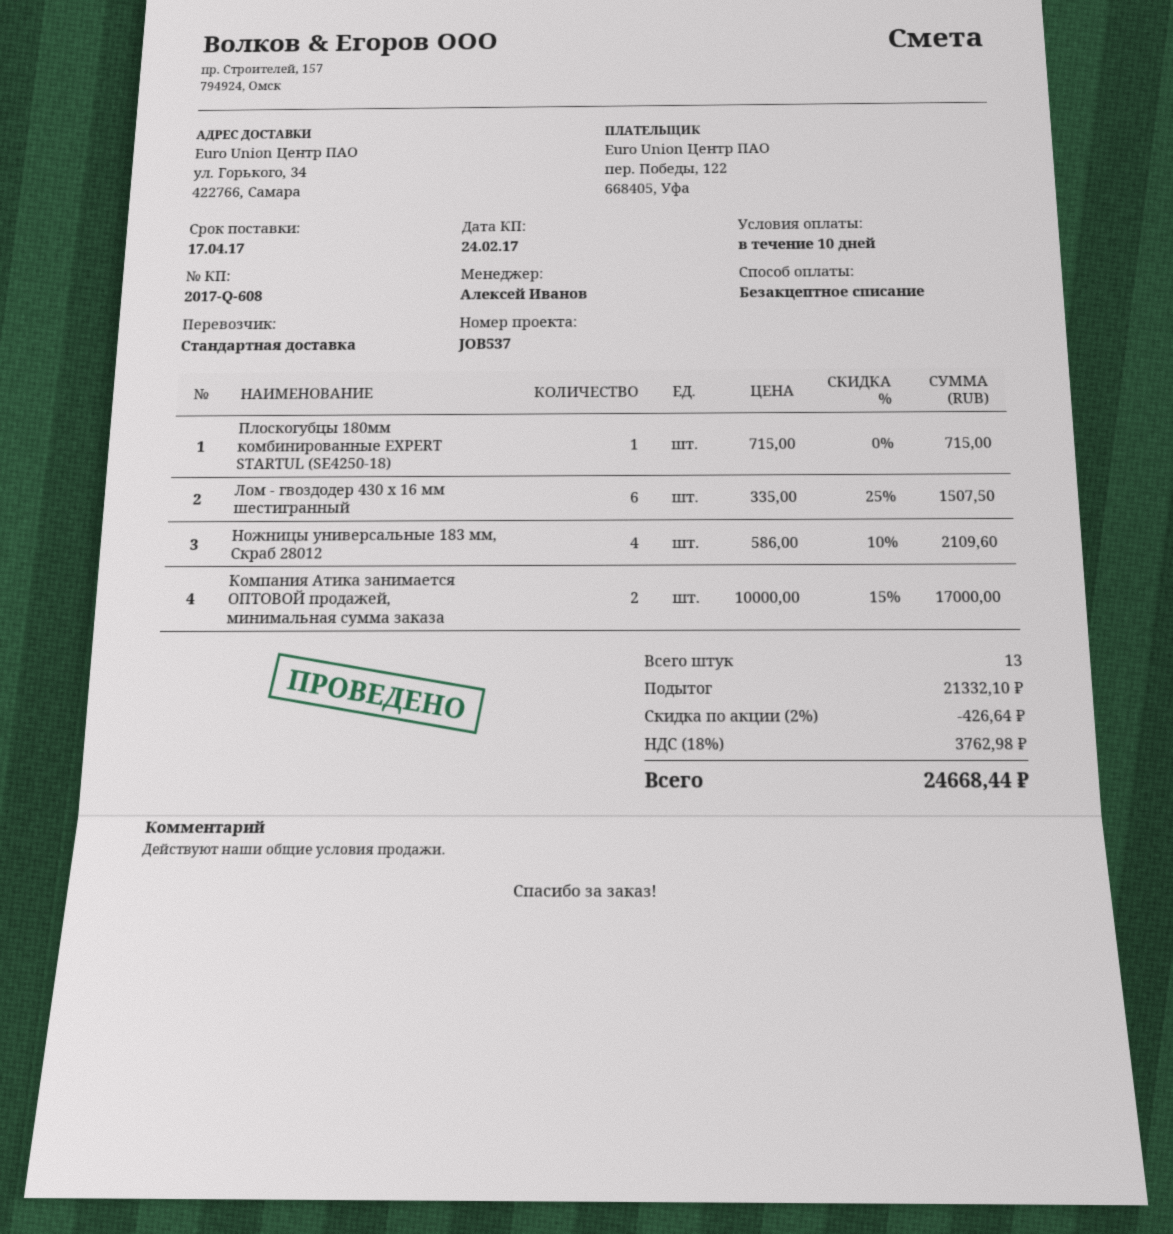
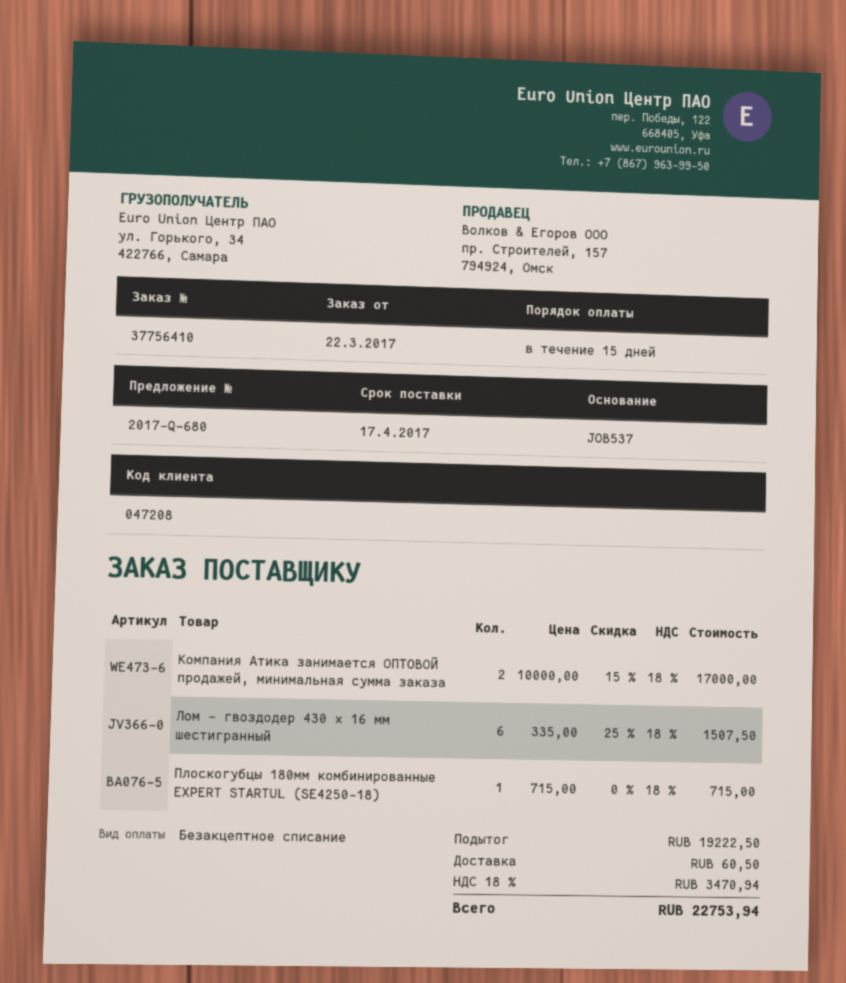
quote number: 2017-Q-608 -> 2017-Q-680
payment terms: 10 days -> 15 days
Ножницы универсальные 183 мм, Скраб 28012: 4 x 586.00 - 10% = 2109.60 -> none
subtotal: 21332.10 -> 19222.50
discount: 2% = 426.64 -> none
shipping: none -> 60.50
tax: 18% = 3762.98 -> 18% = 3470.94
total: 24668.44 -> 22753.94

